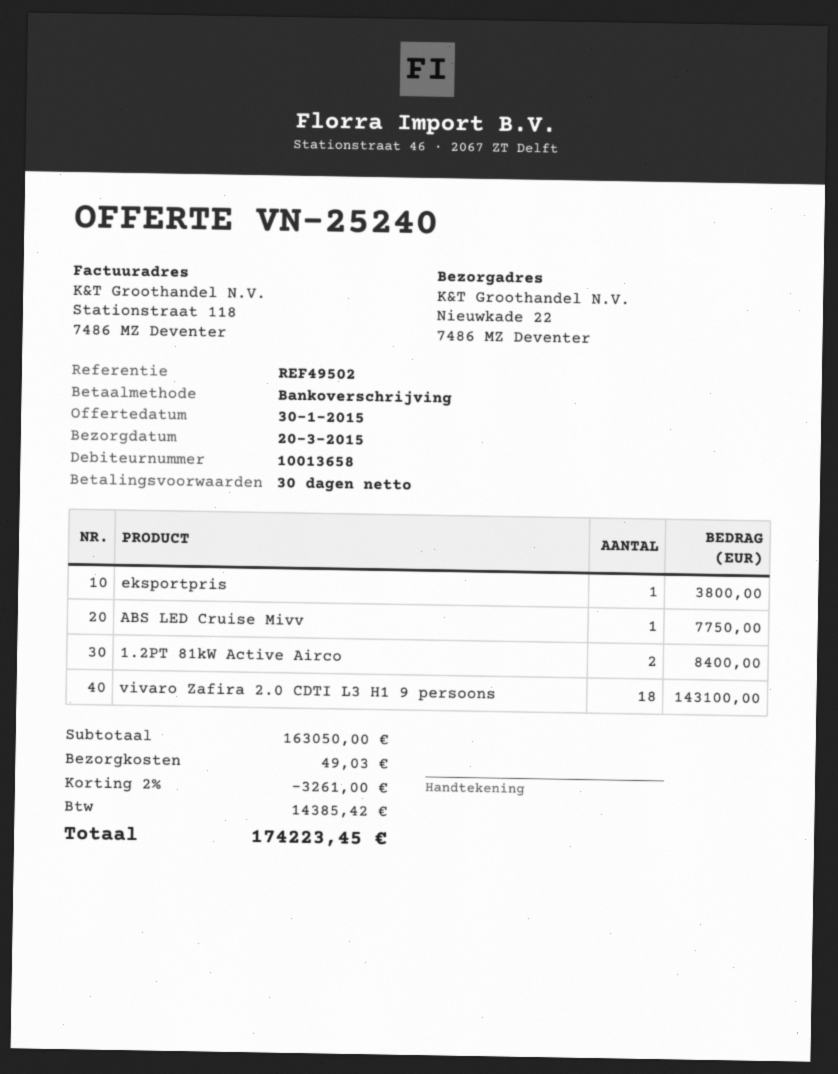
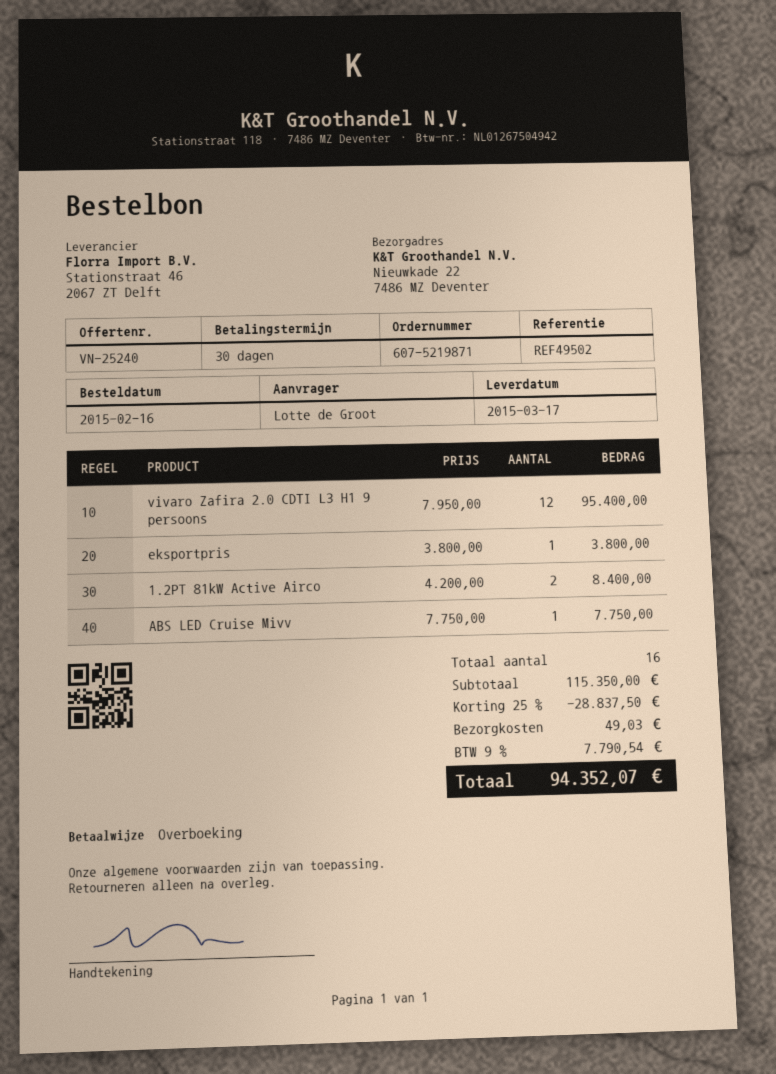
delivery date: 2015-03-20 -> 2015-03-17
vivaro Zafira 2.0 CDTI L3 H1 9 persoons: 18 for 143100.00 -> 12 for 95400.00
subtotal: 163050.00 -> 115350.00
discount: 2% = 3261.00 -> 25% = 28837.50
tax: 14385.42 -> 7790.54
total: 174223.45 -> 94352.07

